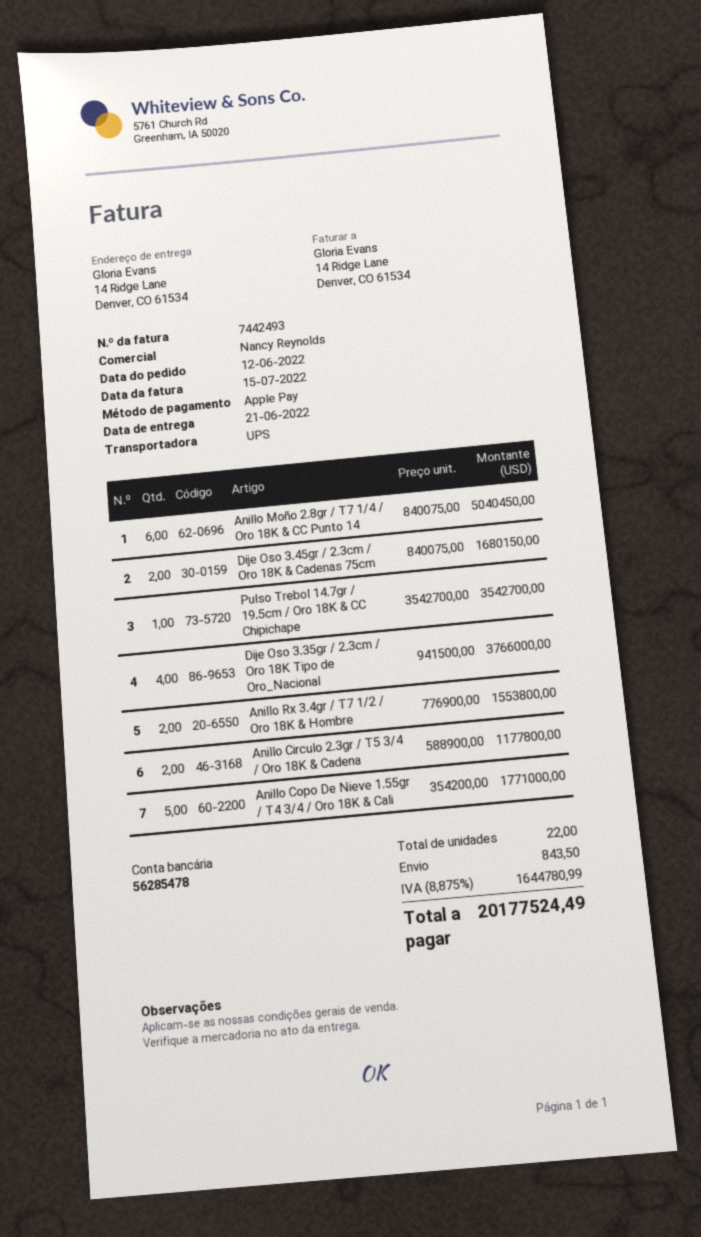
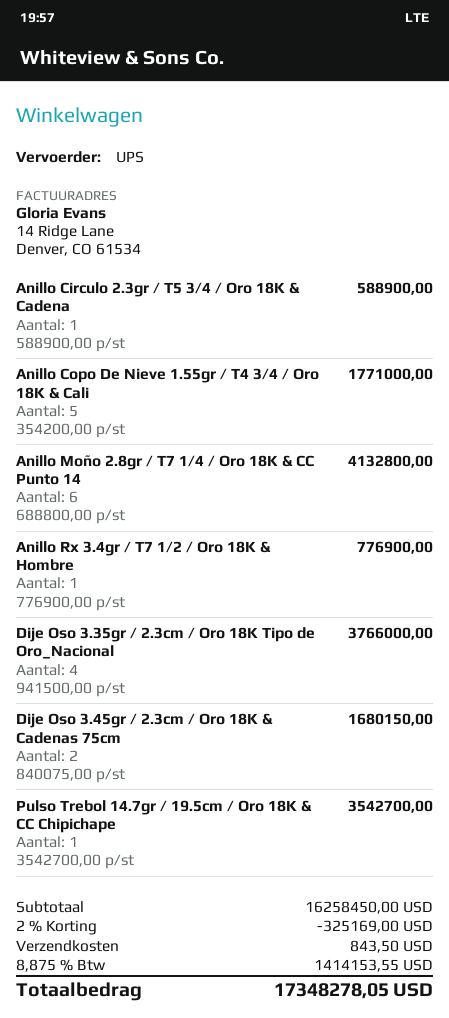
Anillo Moño 2.8gr / T7 1/4 / Oro 18K & CC Punto 14: 6 x 840075.00 = 5040450.00 -> 6 x 688800.00 = 4132800.00
Anillo Rx 3.4gr / T7 1/2 / Oro 18K & Hombre: 2 x 776900.00 = 1553800.00 -> 1 x 776900.00 = 776900.00
Anillo Circulo 2.3gr / T5 3/4 / Oro 18K & Cadena: 2 x 588900.00 = 1177800.00 -> 1 x 588900.00 = 588900.00
discount: none -> 2% = 325169.00
tax: 8.875% = 1644780.99 -> 8.875% = 1414153.55
total: 20177524.49 -> 17348278.05

